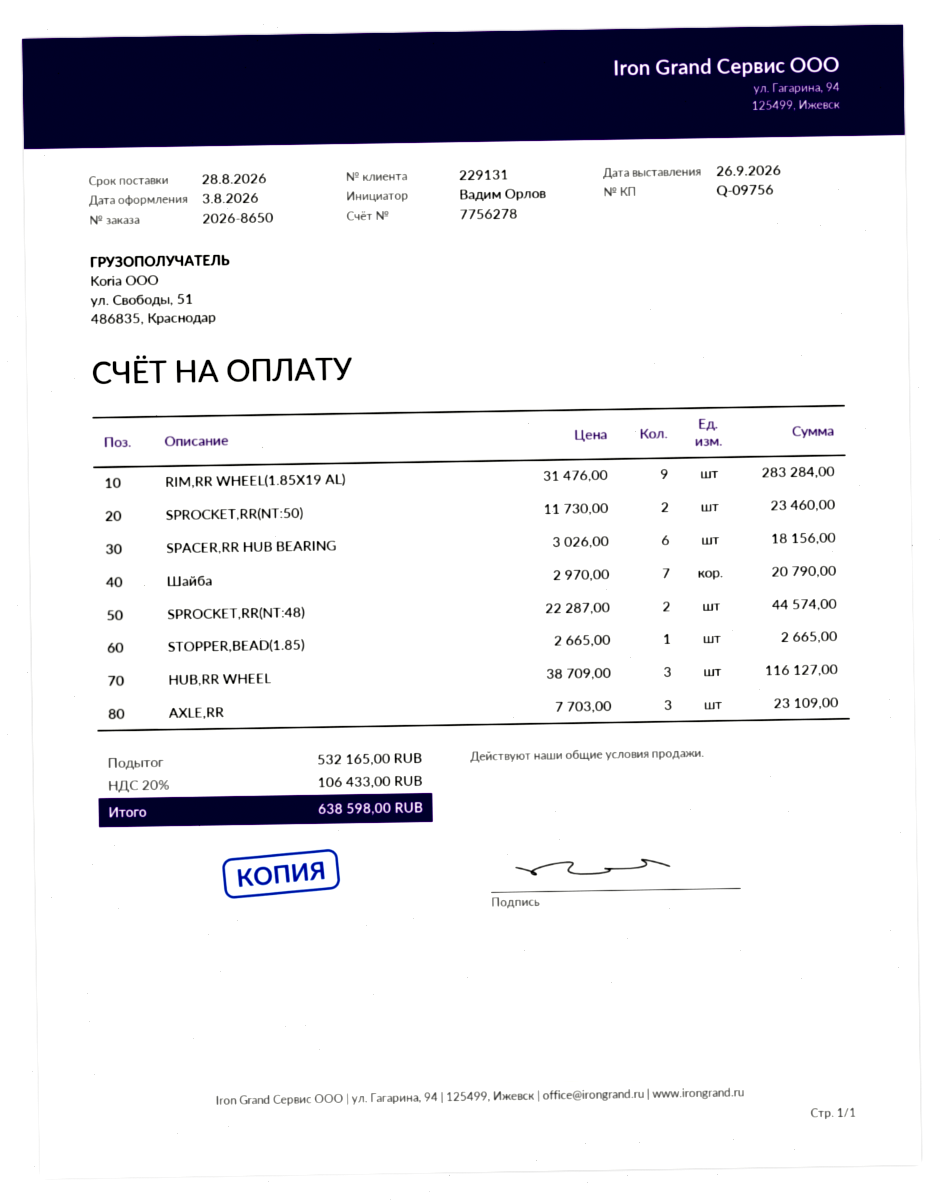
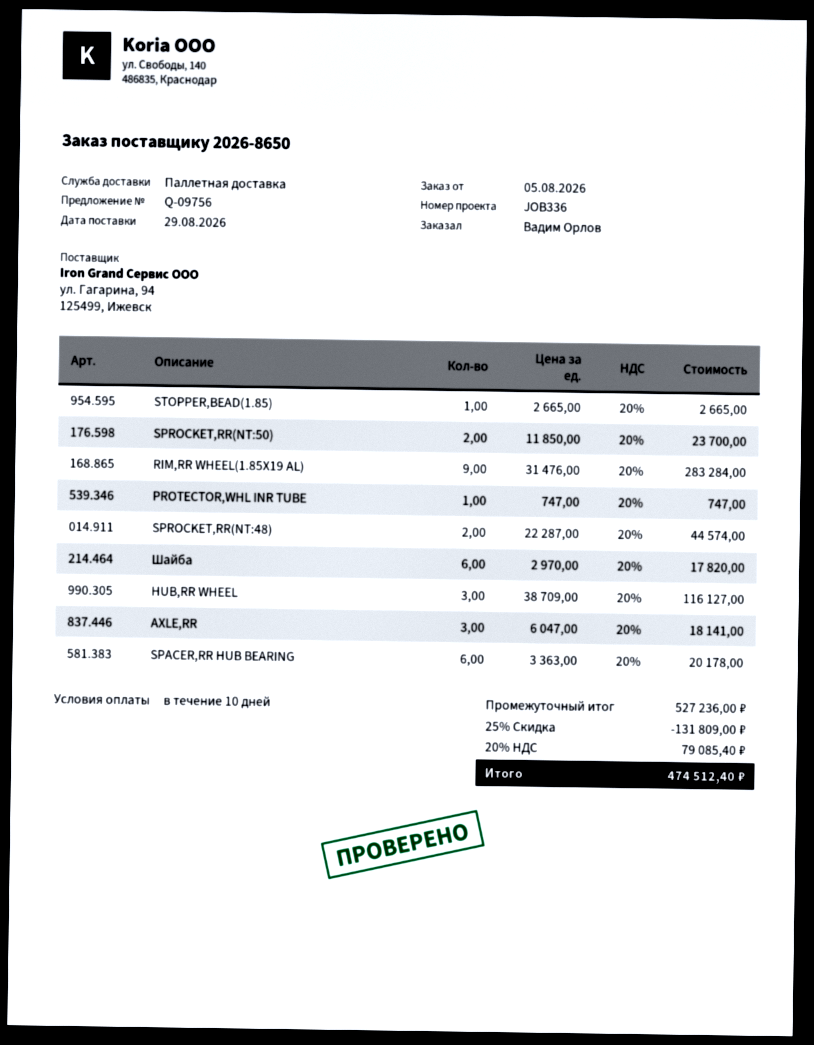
order date: 2026-08-03 -> 2026-08-05
delivery date: 2026-08-28 -> 2026-08-29
SPROCKET,RR(NT:50): 2 x 11730.00 = 23460.00 -> 2 x 11850.00 = 23700.00
SPACER,RR HUB BEARING: 6 x 3026.00 = 18156.00 -> 6 x 3363.00 = 20178.00
Шайба: 7 x 2970.00 = 20790.00 -> 6 x 2970.00 = 17820.00
AXLE,RR: 3 x 7703.00 = 23109.00 -> 3 x 6047.00 = 18141.00
PROTECTOR,WHL INR TUBE: none -> 1 x 747.00 = 747.00
subtotal: 532165.00 -> 527236.00
discount: none -> 25% = 131809.00
tax: 20% = 106433.00 -> 20% = 79085.40
total: 638598.00 -> 474512.40

